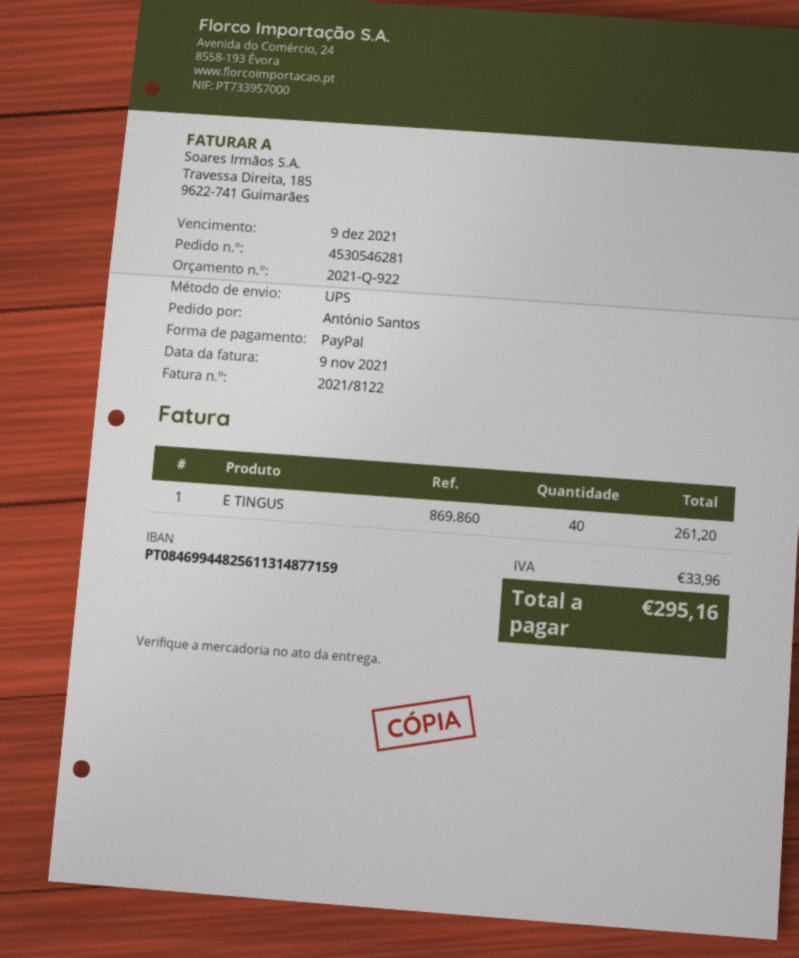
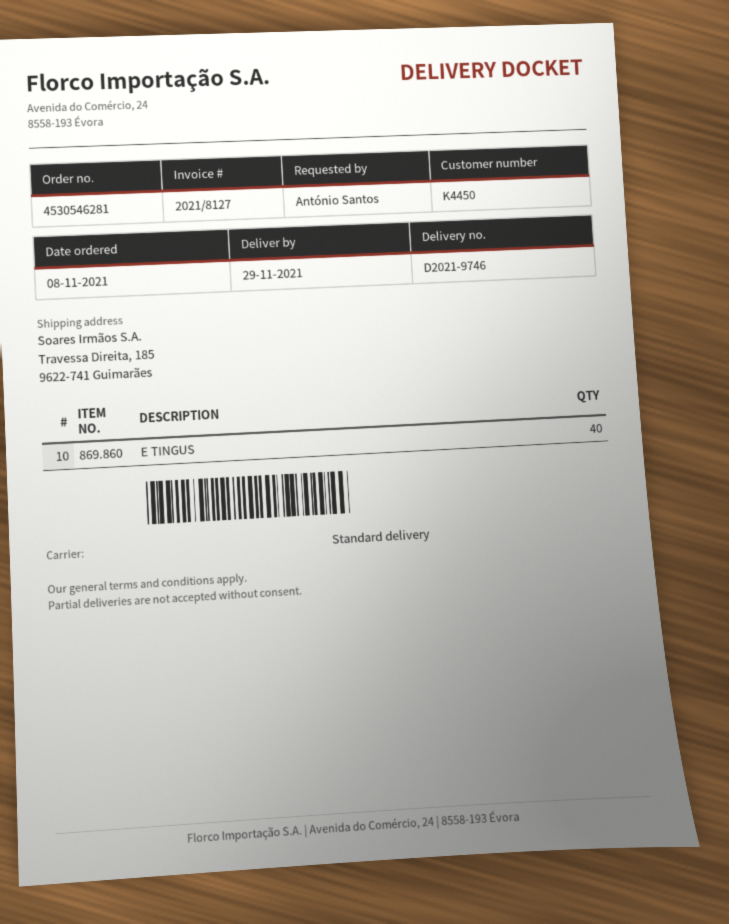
invoice number: 2021/8122 -> 2021/8127
shipping method: UPS -> standard

